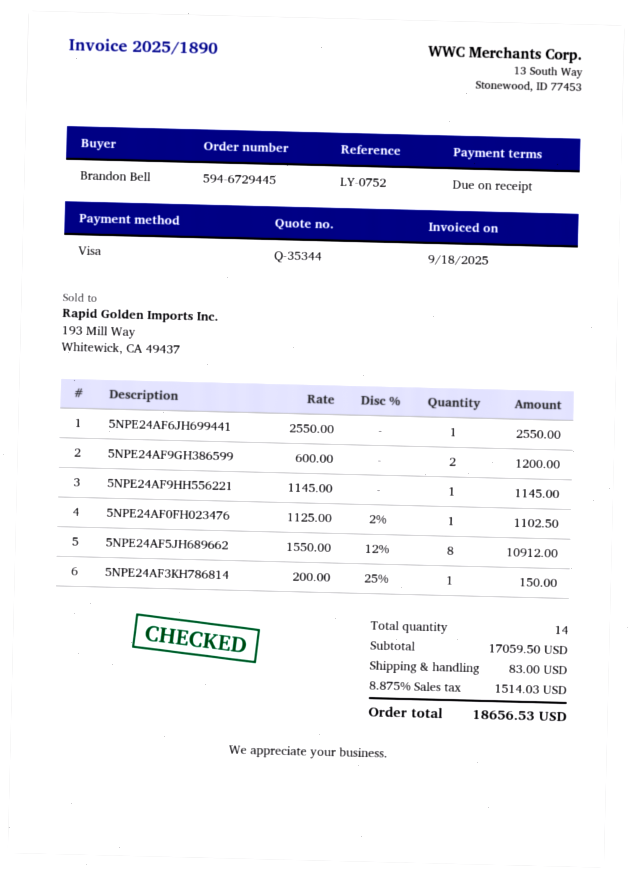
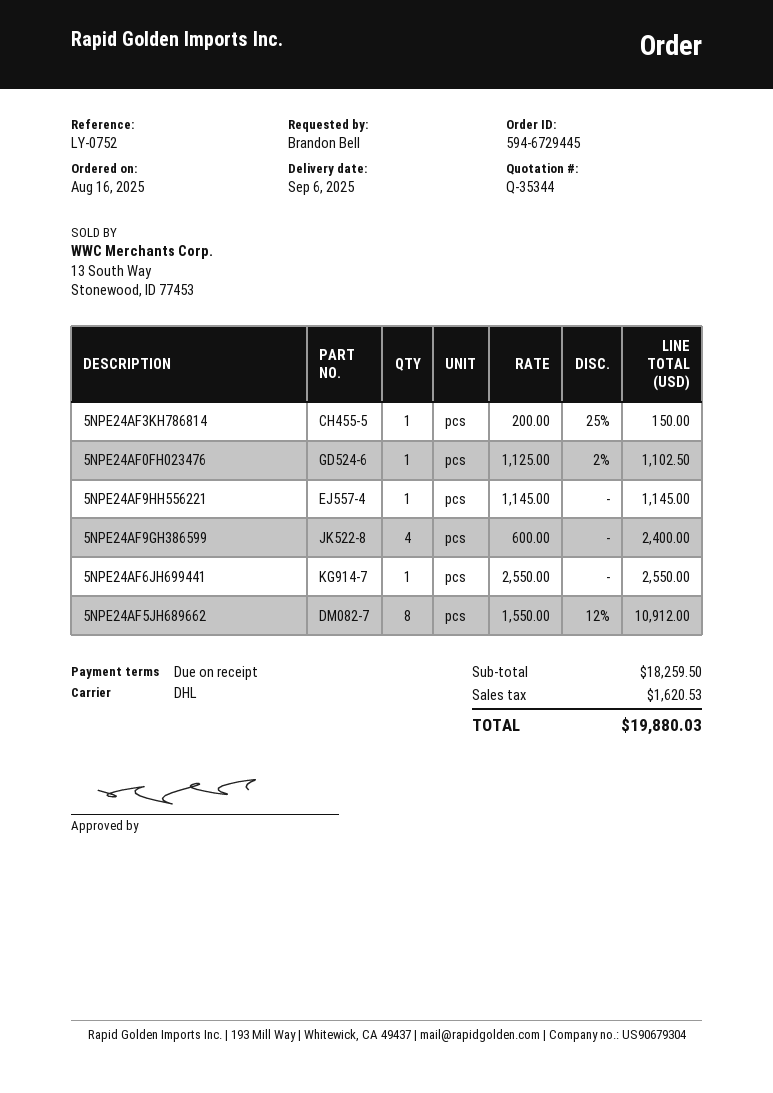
5NPE24AF9GH386599: 2 x 600.00 = 1200.00 -> 4 x 600.00 = 2400.00
subtotal: 17059.50 -> 18259.50
shipping: 83.00 -> none
tax: 1514.03 -> 1620.53
total: 18656.53 -> 19880.03

